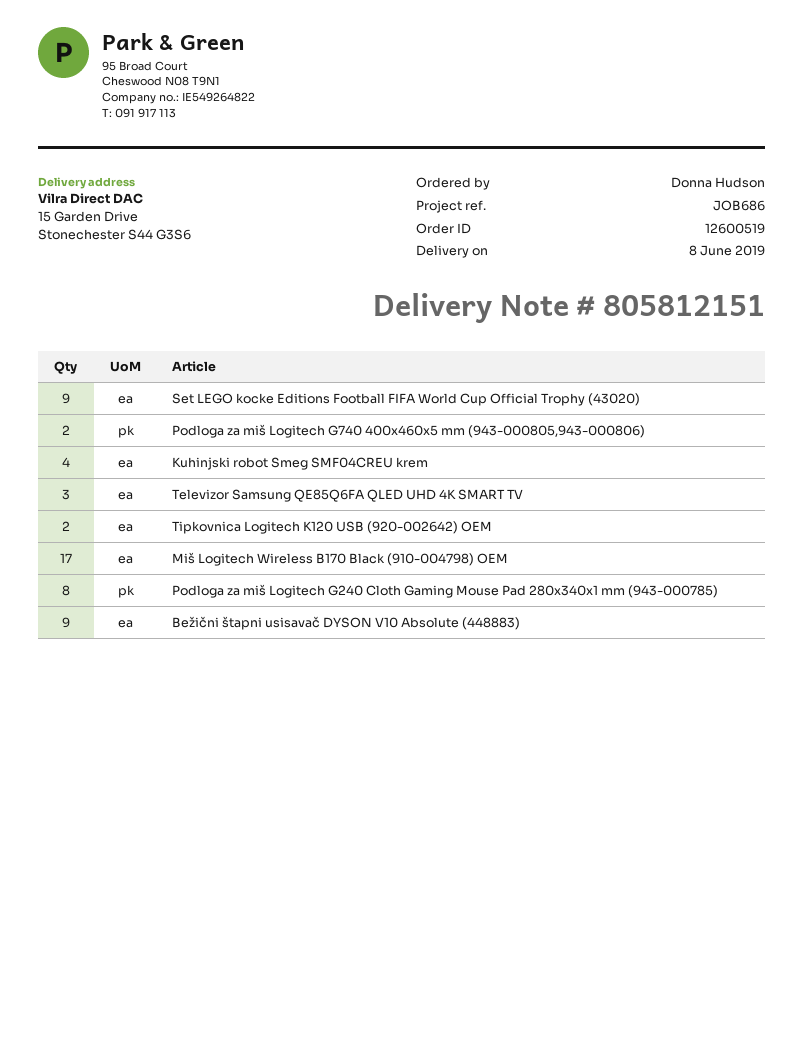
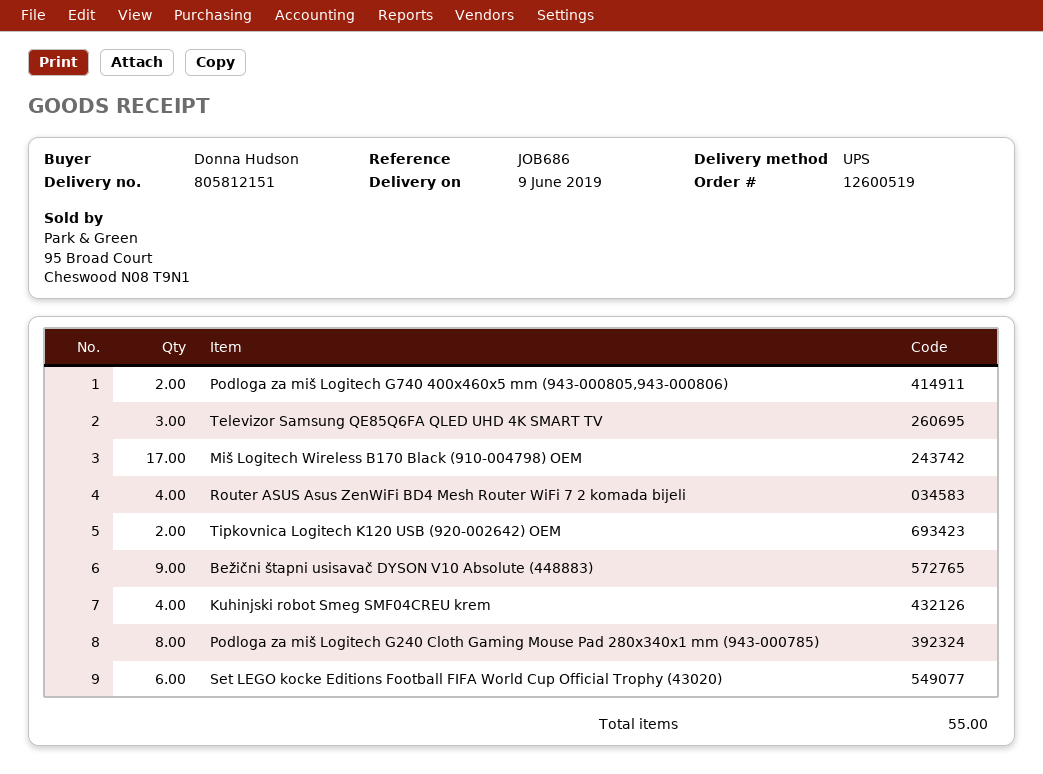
delivery date: 2019-06-08 -> 2019-06-09
Set LEGO kocke Editions Football FIFA World Cup Official Trophy (43020): 9 -> 6
Router ASUS Asus ZenWiFi BD4 Mesh Router WiFi 7 2 komada bijeli: none -> 4

